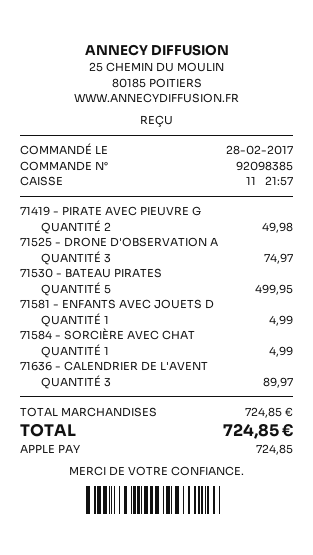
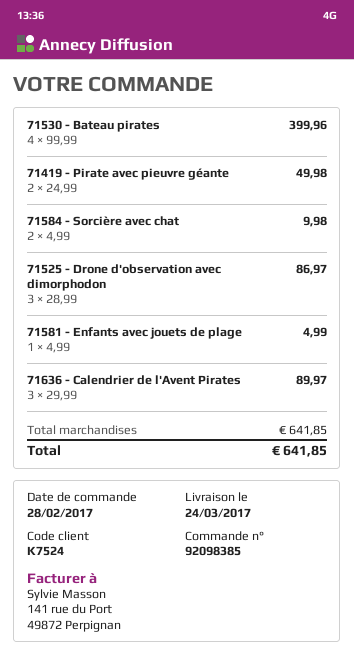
71525 - DRONE D'OBSERVATION A: 3 for 74.97 -> 3 for 86.97
71530 - BATEAU PIRATES: 5 for 499.95 -> 4 for 399.96
71584 - SORCIÈRE AVEC CHAT: 1 for 4.99 -> 2 for 9.98
subtotal: 724.85 -> 641.85
total: 724.85 -> 641.85

